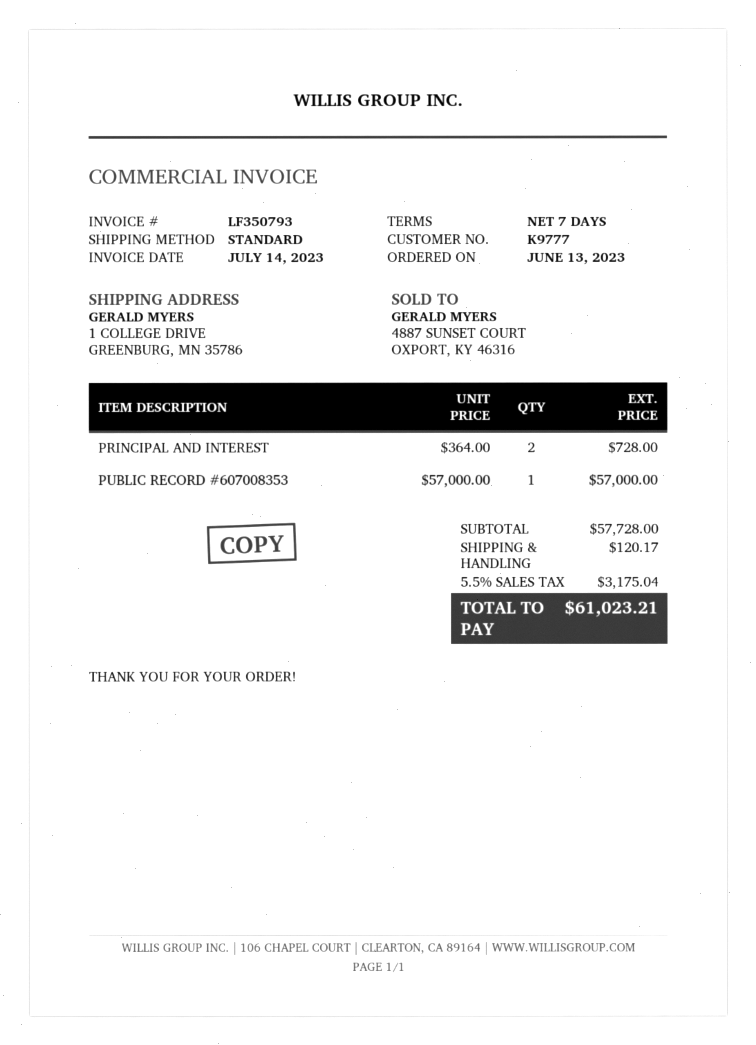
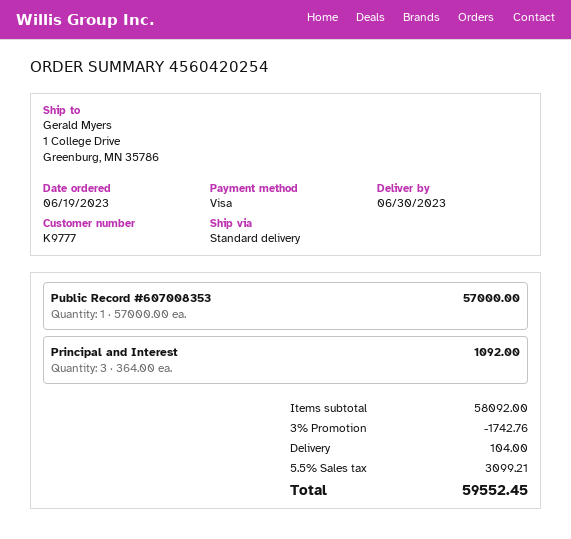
order date: 2023-06-13 -> 2023-06-19
PRINCIPAL AND INTEREST: 2 x 364.00 = 728.00 -> 3 x 364.00 = 1092.00
subtotal: 57728.00 -> 58092.00
discount: none -> 3% = 1742.76
shipping: 120.17 -> 104.00
tax: 5.5% = 3175.04 -> 5.5% = 3099.21
total: 61023.21 -> 59552.45

